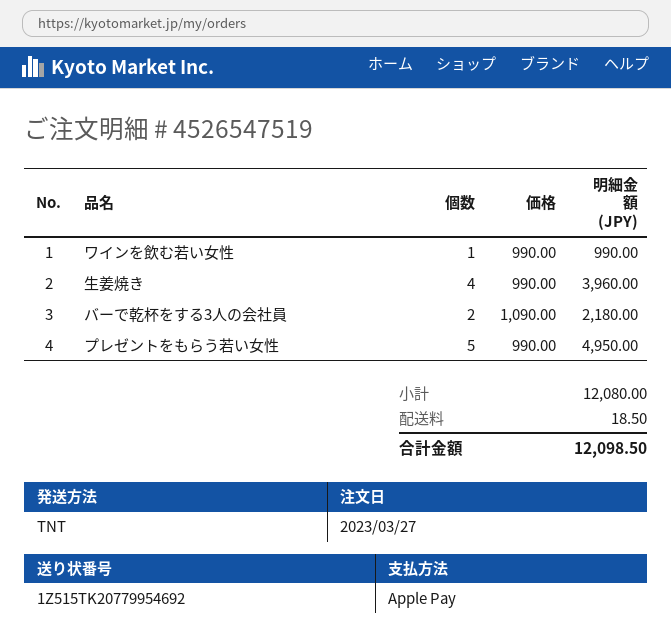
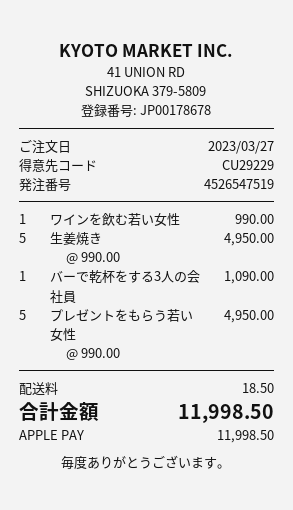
生姜焼き: 4 x 990.00 = 3960.00 -> 5 x 990.00 = 4950.00
バーで乾杯をする3人の会社員: 2 x 1090.00 = 2180.00 -> 1 x 1090.00 = 1090.00
total: 12098.50 -> 11998.50

